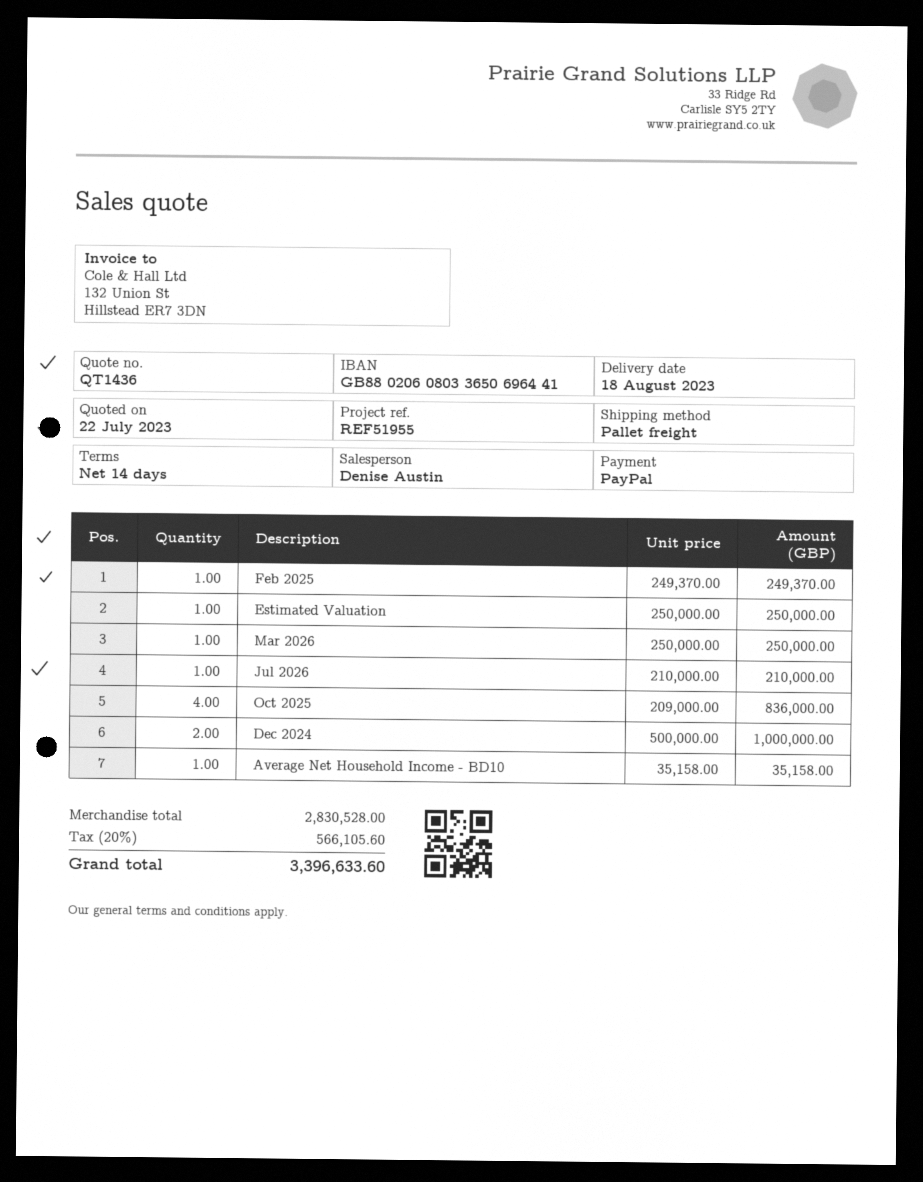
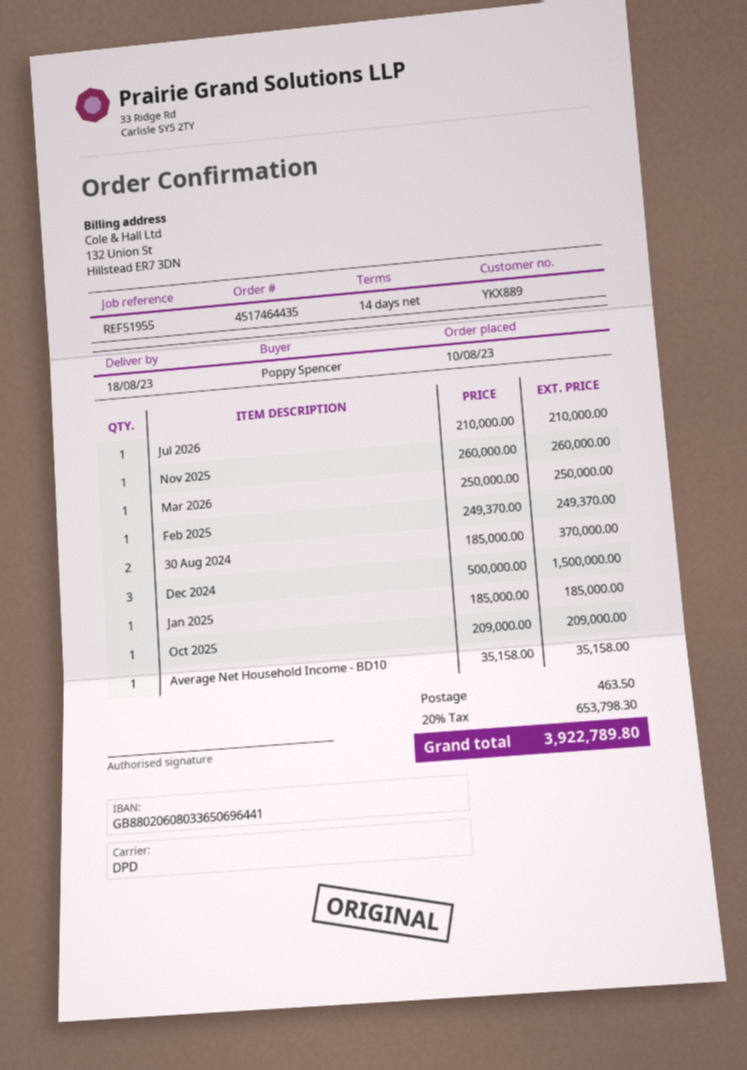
shipping method: pallet freight -> DPD
Estimated Valuation: 1 x 250000.00 = 250000.00 -> none
Oct 2025: 4 x 209000.00 = 836000.00 -> 1 x 209000.00 = 209000.00
Dec 2024: 2 x 500000.00 = 1000000.00 -> 3 x 500000.00 = 1500000.00
Nov 2025: none -> 1 x 260000.00 = 260000.00
30 Aug 2024: none -> 2 x 185000.00 = 370000.00
Jan 2025: none -> 1 x 185000.00 = 185000.00
shipping: none -> 463.50
tax: 20% = 566105.60 -> 20% = 653798.30
total: 3396633.60 -> 3922789.80

